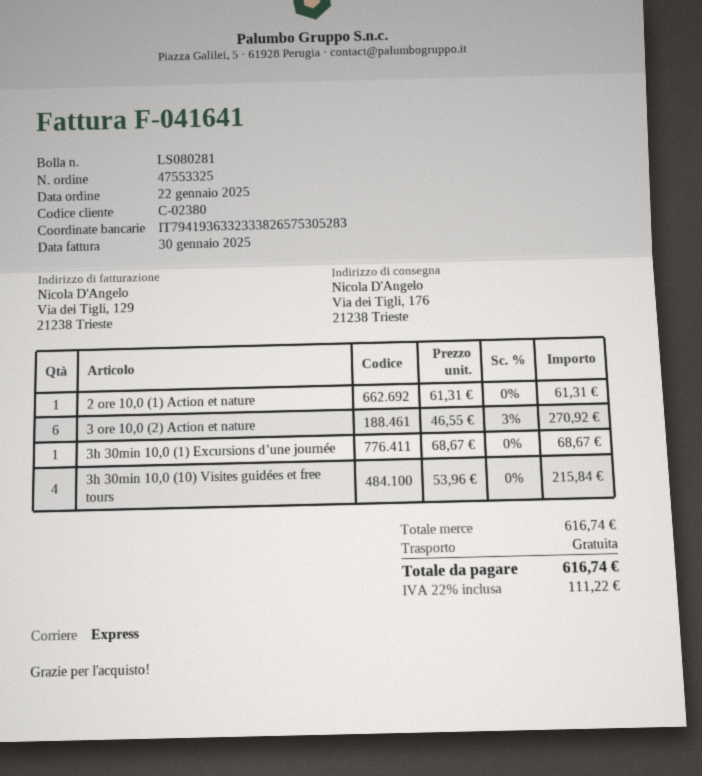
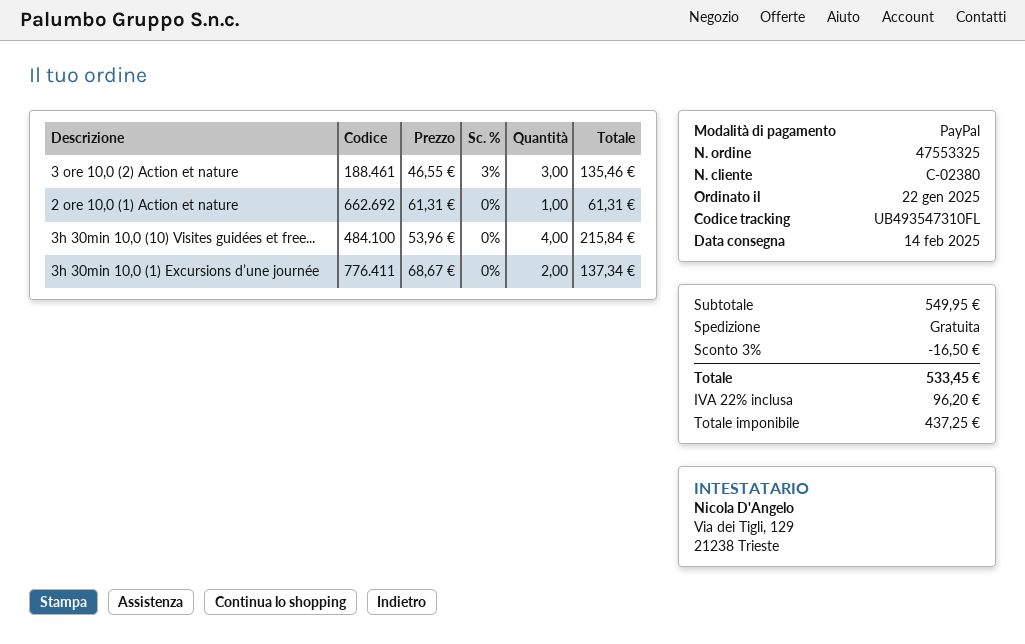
3 ore 10,0 (2) Action et nature: 6 x 46.55 - 3% = 270.92 -> 3 x 46.55 - 3% = 135.46
3h 30min 10,0 (1) Excursions d’une journée: 1 x 68.67 = 68.67 -> 2 x 68.67 = 137.34
subtotal: 616.74 -> 549.95
discount: none -> 3% = 16.50
tax: 22% = 111.22 -> 22% = 96.20
total: 616.74 -> 533.45

